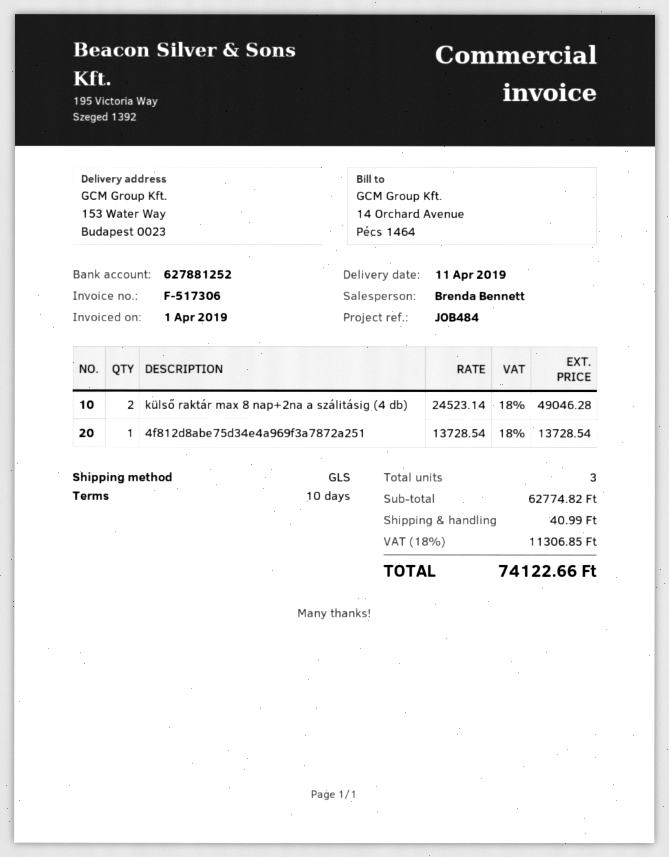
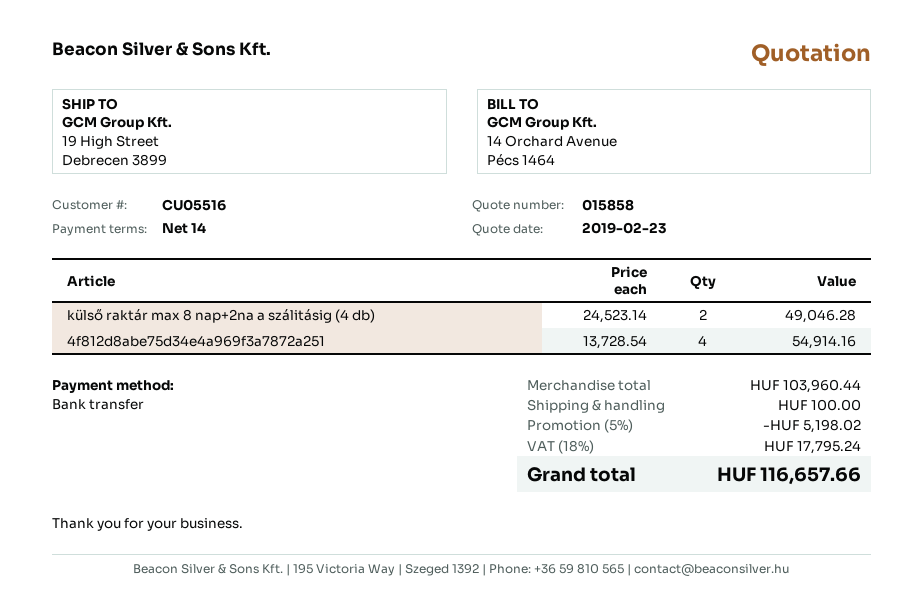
payment terms: 10 days -> 14 days
ship to: 153 Water Way, Budapest 0023 -> 19 High Street, Debrecen 3899
4f812d8abe75d34e4a969f3a7872a251: 1 x 13728.54 = 13728.54 -> 4 x 13728.54 = 54914.16
subtotal: 62774.82 -> 103960.44
discount: none -> 5% = 5198.02
shipping: 40.99 -> 100.00
tax: 18% = 11306.85 -> 18% = 17795.24
total: 74122.66 -> 116657.66

